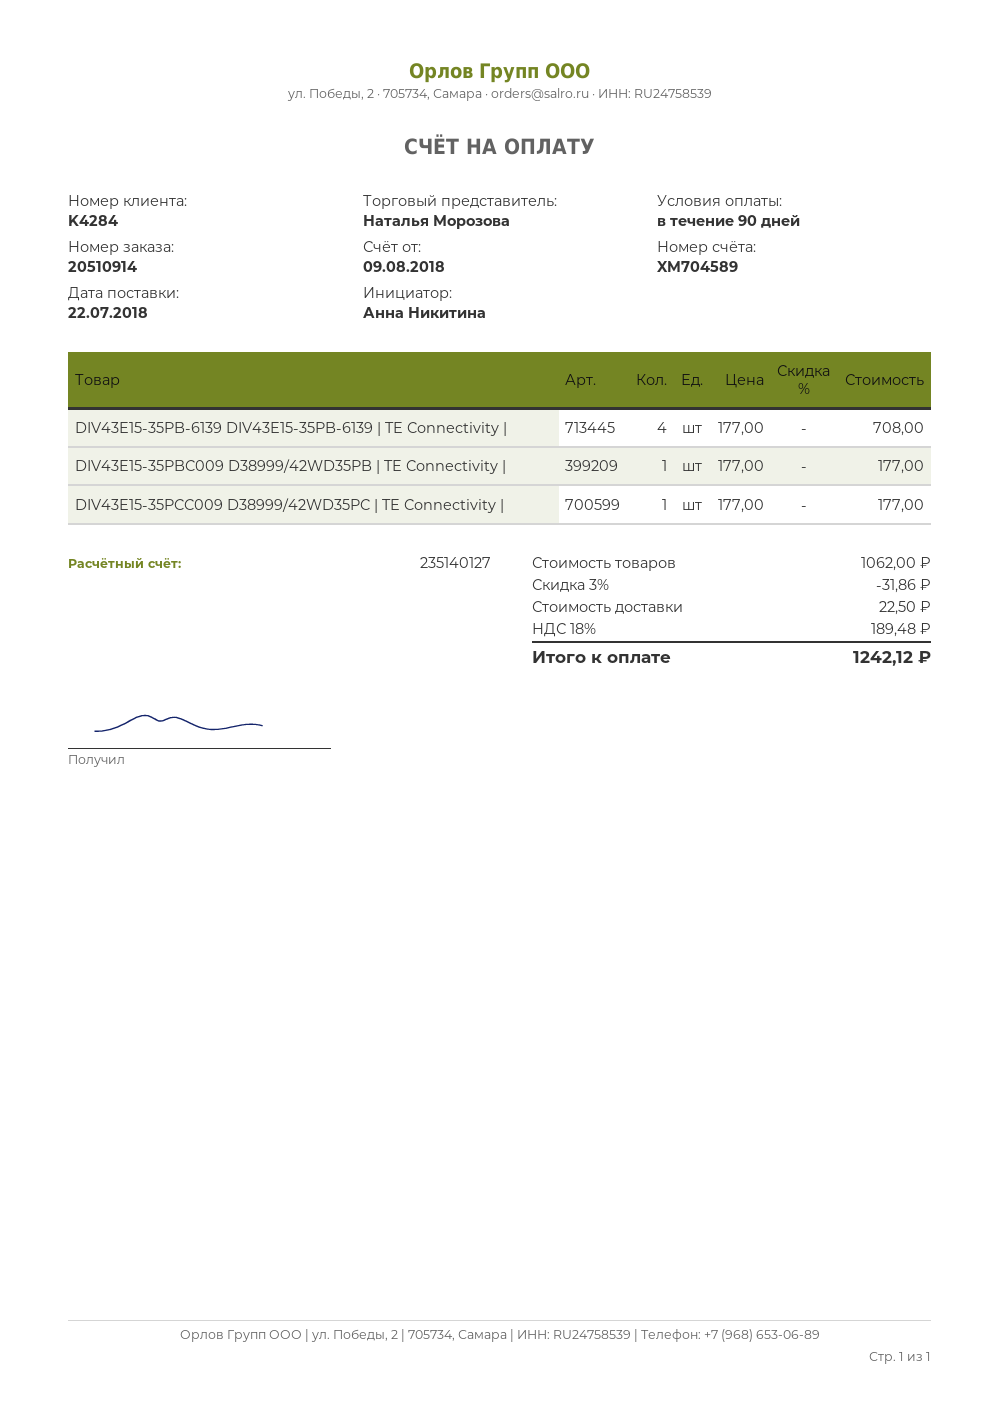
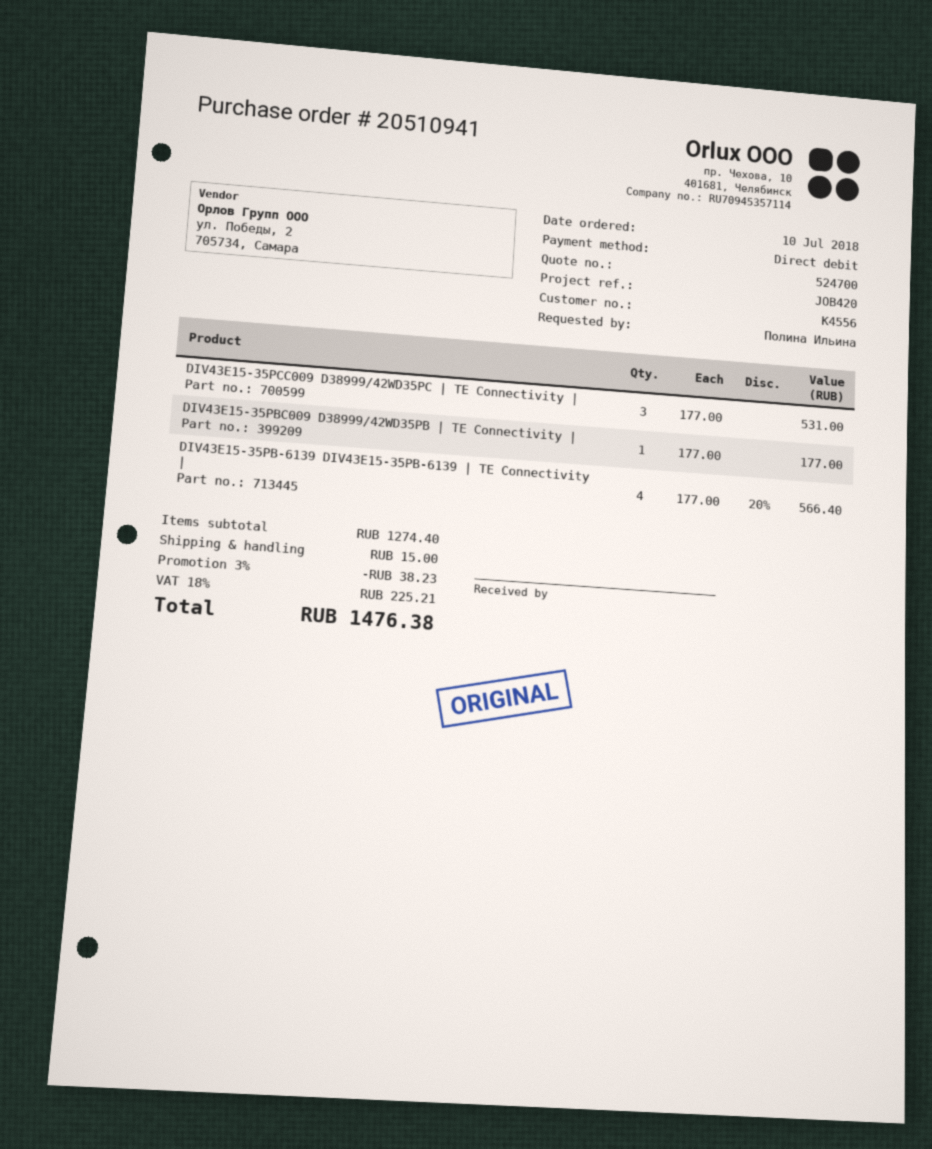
order number: 20510914 -> 20510941
customer number: K4284 -> K4556
ordered by: Анна Никитина -> Полина Ильина
DIV43E15-35PB-6139 DIV43E15-35PB-6139 | TE Connectivity |: 4 x 177.00 = 708.00 -> 4 x 177.00 - 20% = 566.40
DIV43E15-35PCC009 D38999/42WD35PC | TE Connectivity |: 1 x 177.00 = 177.00 -> 3 x 177.00 = 531.00
subtotal: 1062.00 -> 1274.40
discount: 3% = 31.86 -> 3% = 38.23
shipping: 22.50 -> 15.00
tax: 18% = 189.48 -> 18% = 225.21
total: 1242.12 -> 1476.38

